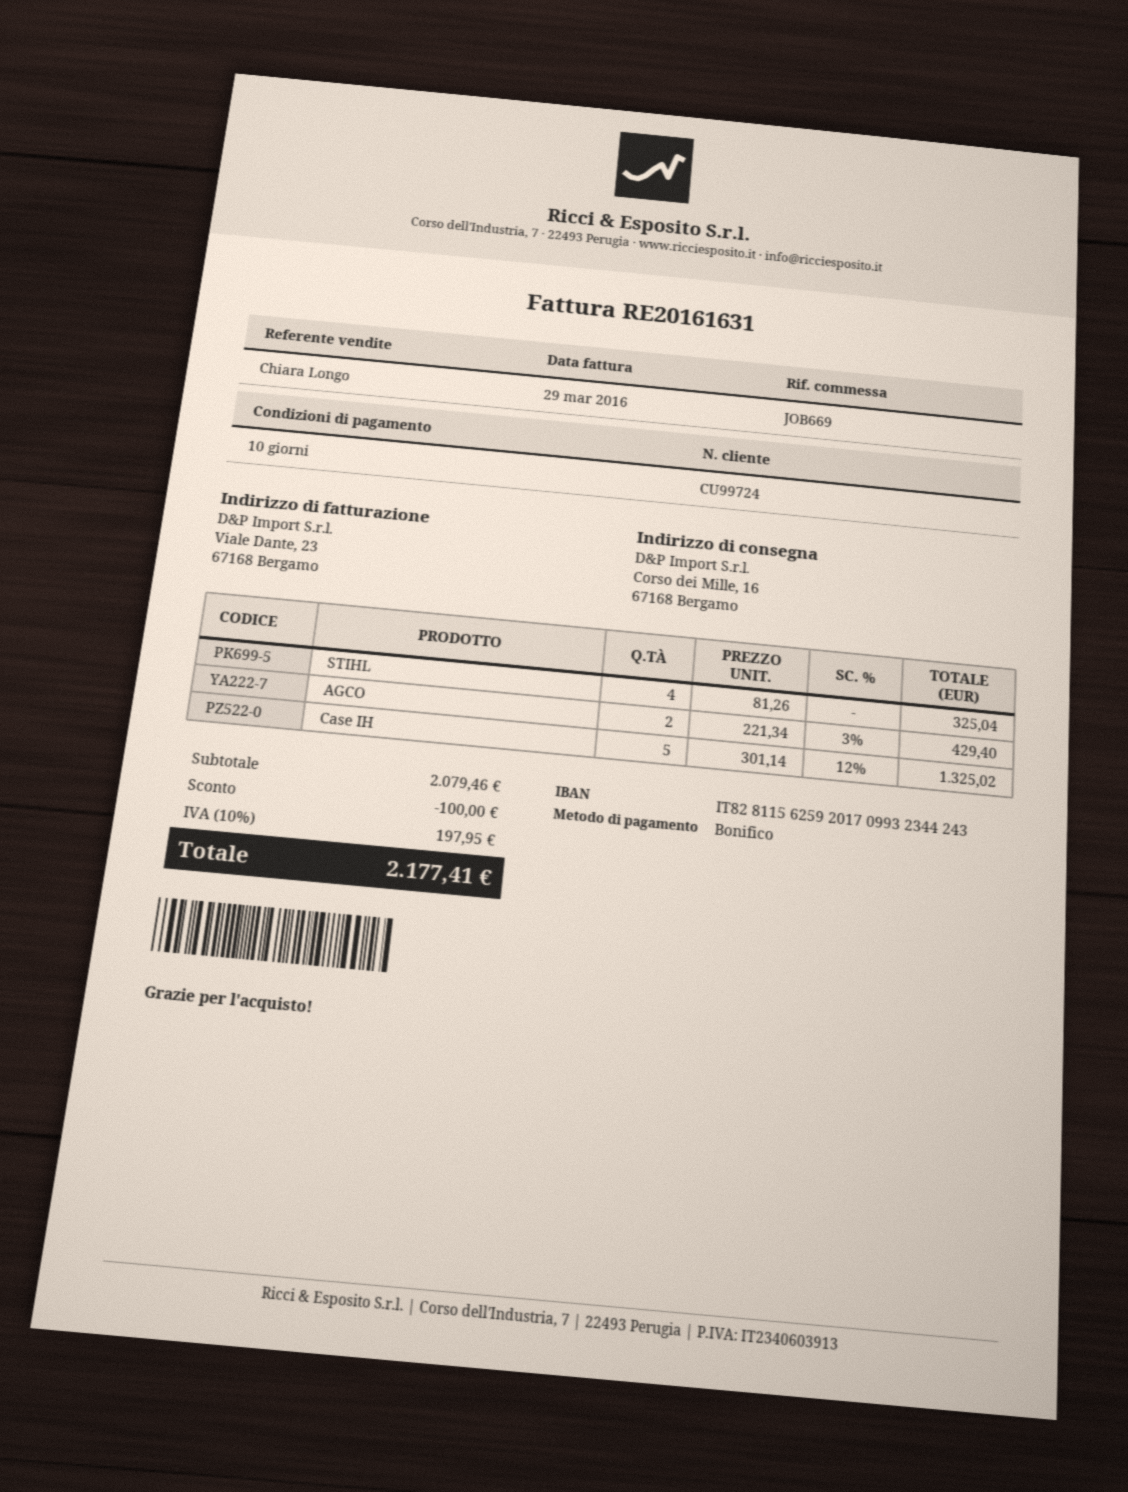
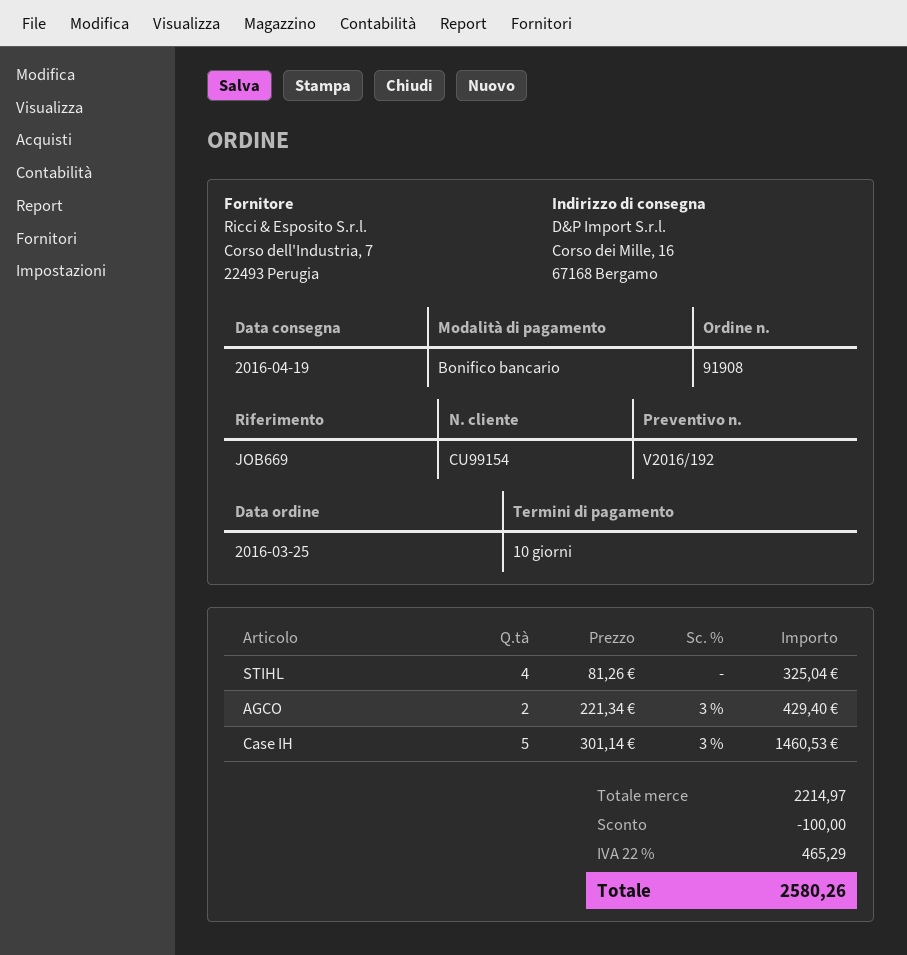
customer number: CU99724 -> CU99154
Case IH: 5 x 301.14 - 12% = 1325.02 -> 5 x 301.14 - 3% = 1460.53
subtotal: 2079.46 -> 2214.97
tax: 10% = 197.95 -> 22% = 465.29
total: 2177.41 -> 2580.26

